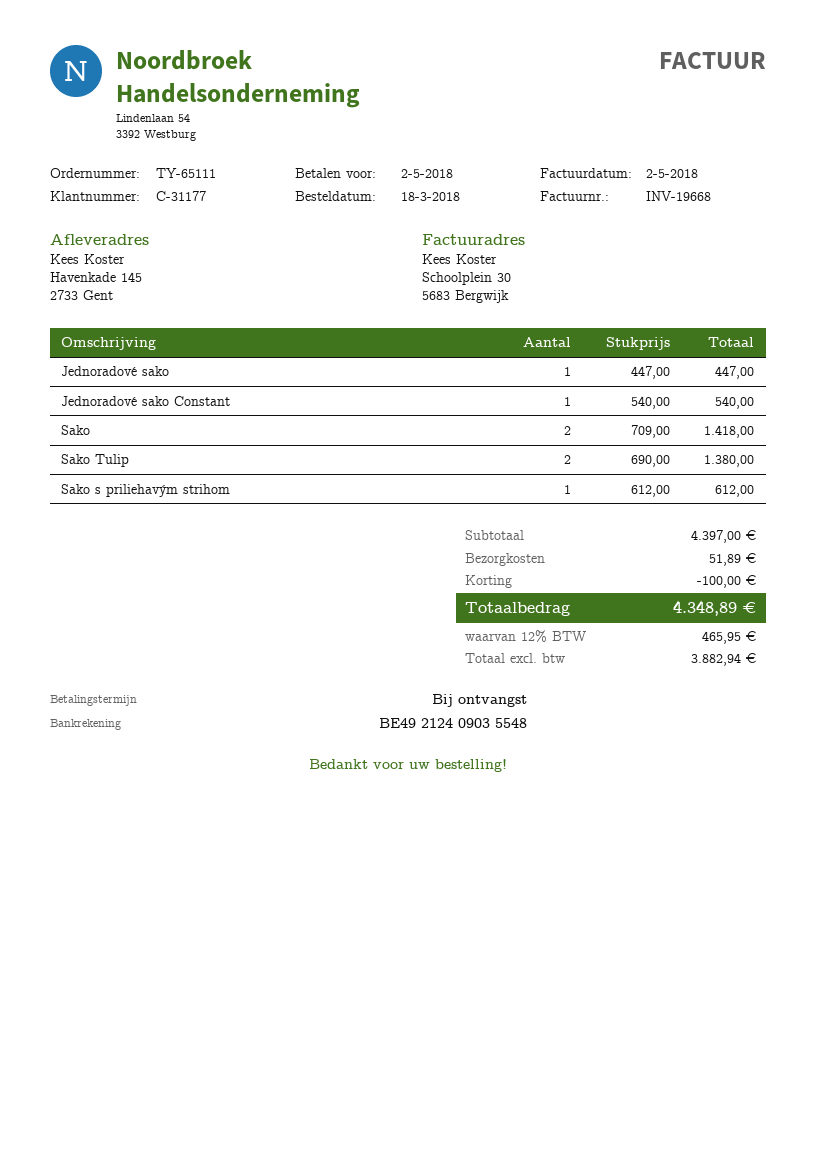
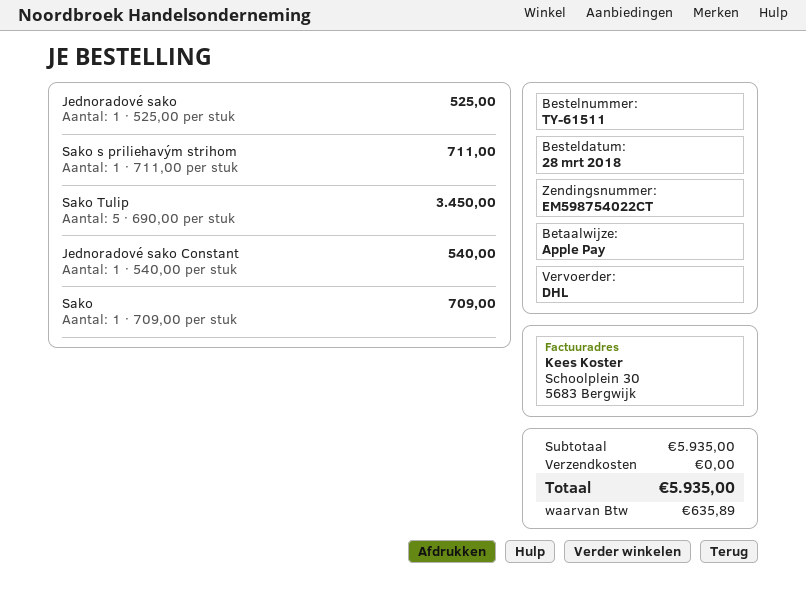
order number: TY-65111 -> TY-61511
order date: 2018-03-18 -> 2018-03-28
Jednoradové sako: 1 x 447.00 = 447.00 -> 1 x 525.00 = 525.00
Sako: 2 x 709.00 = 1418.00 -> 1 x 709.00 = 709.00
Sako Tulip: 2 x 690.00 = 1380.00 -> 5 x 690.00 = 3450.00
Sako s priliehavým strihom: 1 x 612.00 = 612.00 -> 1 x 711.00 = 711.00
subtotal: 4397.00 -> 5935.00
discount: 100.00 -> none
shipping: 51.89 -> 0.00
tax: 465.95 -> 635.89
total: 4348.89 -> 5935.00

